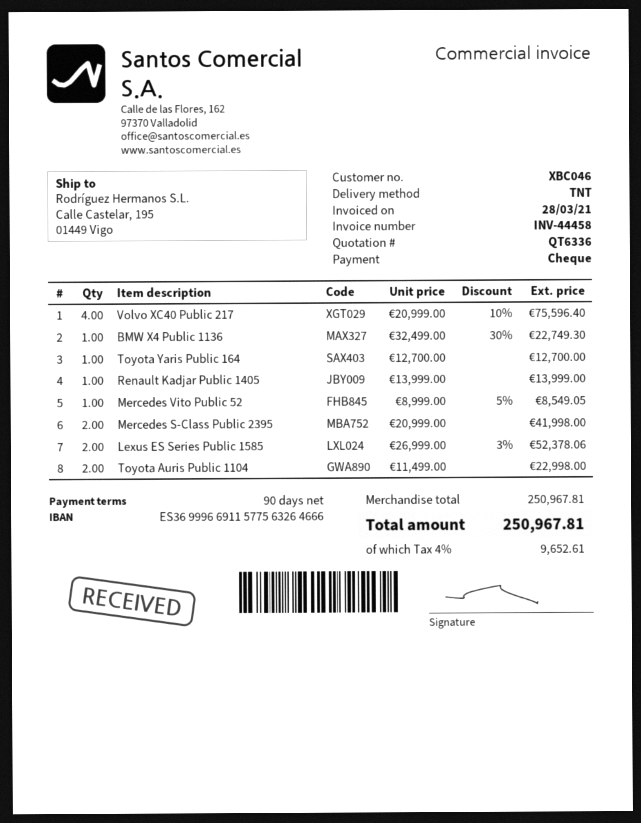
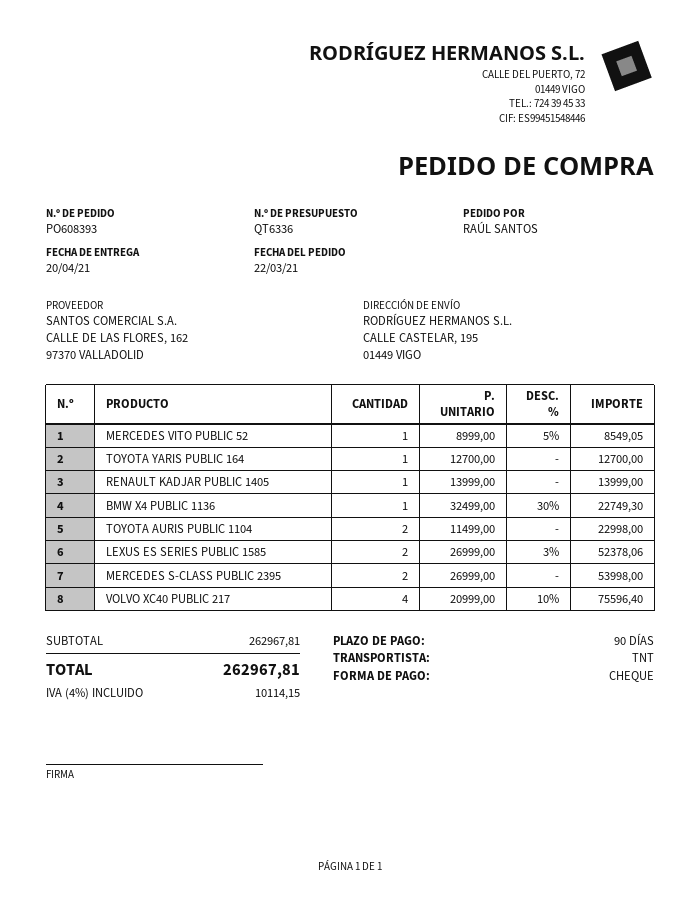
Mercedes S-Class Public 2395: 2 x 20999.00 = 41998.00 -> 2 x 26999.00 = 53998.00
subtotal: 250967.81 -> 262967.81
tax: 4% = 9652.61 -> 4% = 10114.15
total: 250967.81 -> 262967.81

